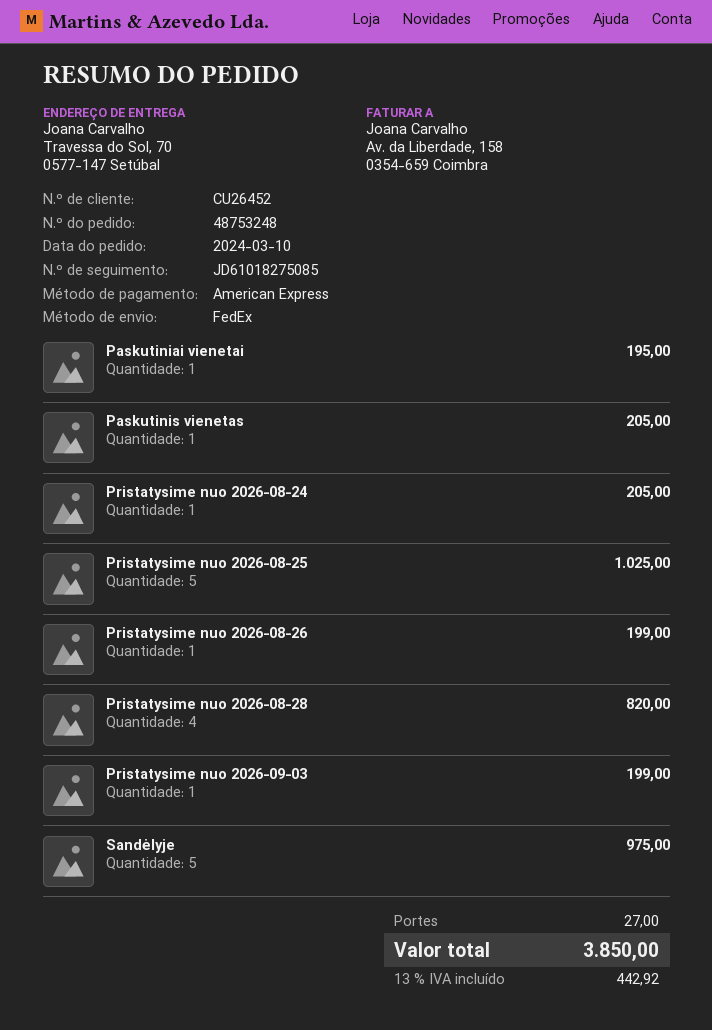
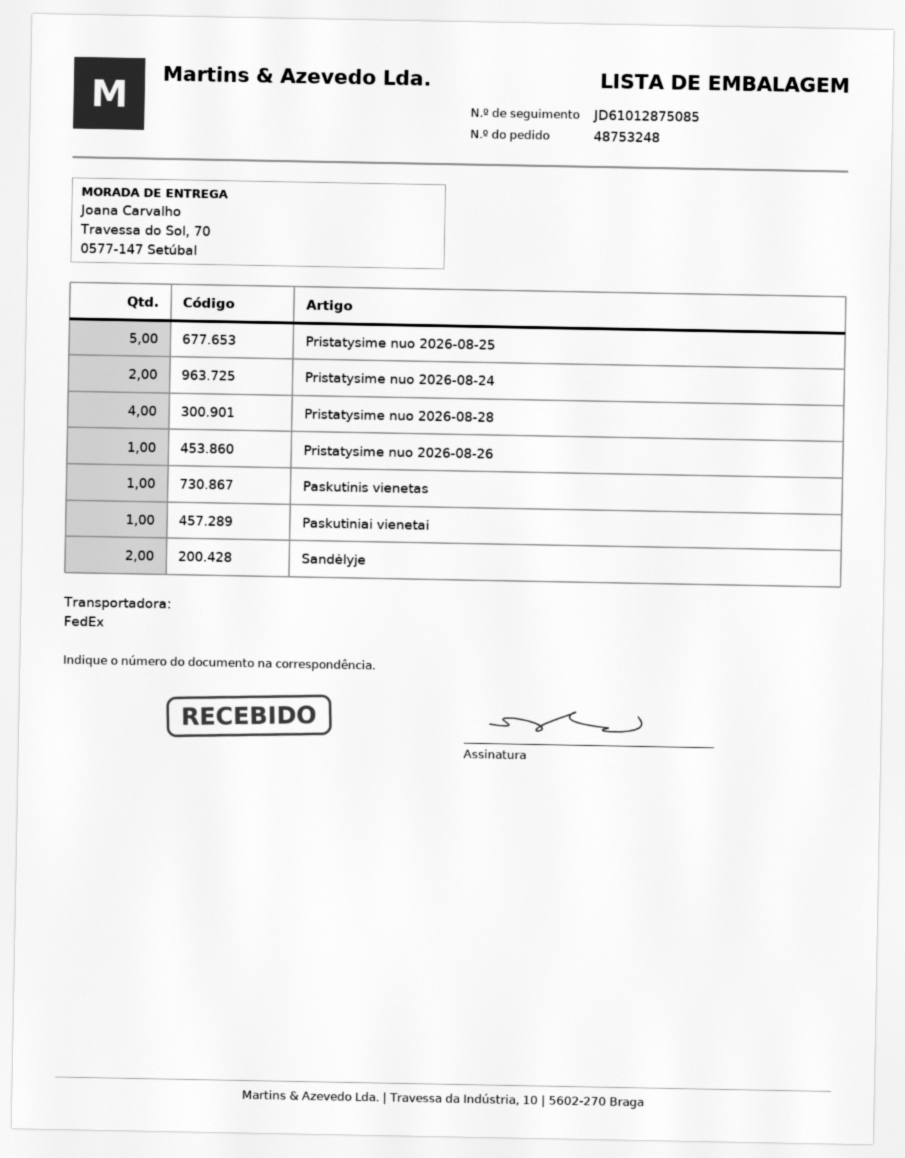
tracking number: JD61018275085 -> JD61012875085
Pristatysime nuo 2026‑08‑24: 1 -> 2
Pristatysime nuo 2026‑09‑03: 1 -> none
Sandėlyje: 5 -> 2

